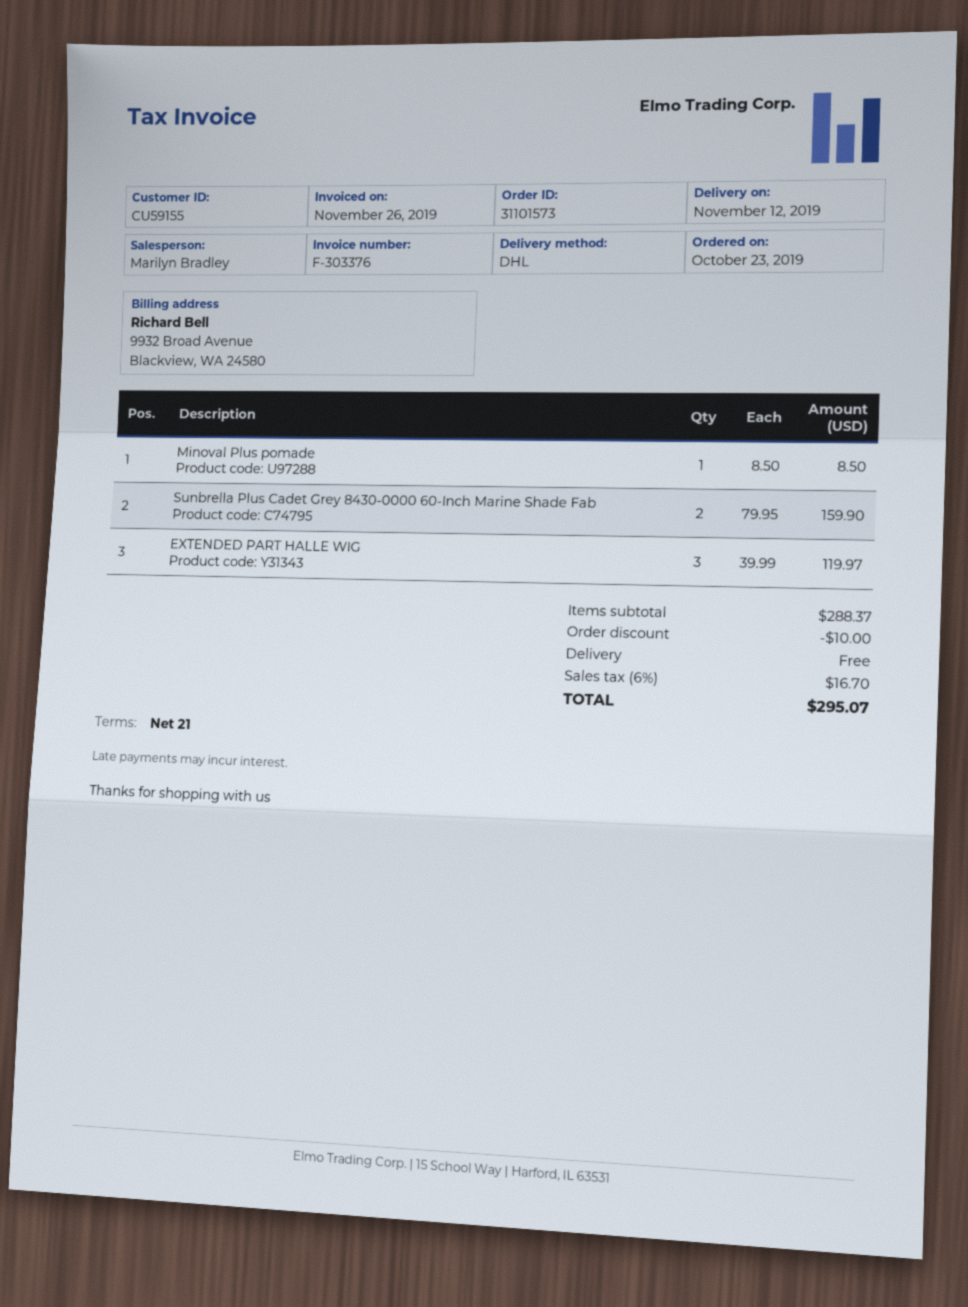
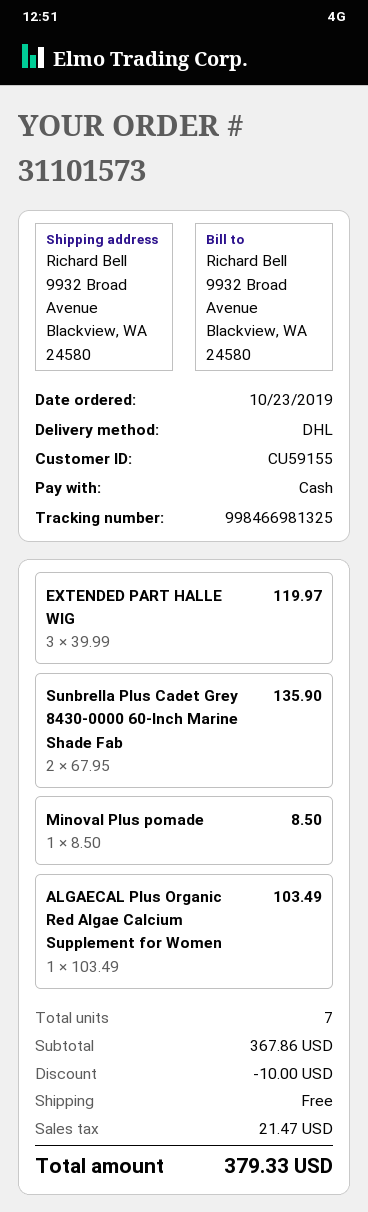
Sunbrella Plus Cadet Grey 8430-0000 60-Inch Marine Shade Fab: 2 x 79.95 = 159.90 -> 2 x 67.95 = 135.90
ALGAECAL Plus Organic Red Algae Calcium Supplement for Women: none -> 1 x 103.49 = 103.49
subtotal: 288.37 -> 367.86
tax: 16.70 -> 21.47
total: 295.07 -> 379.33

